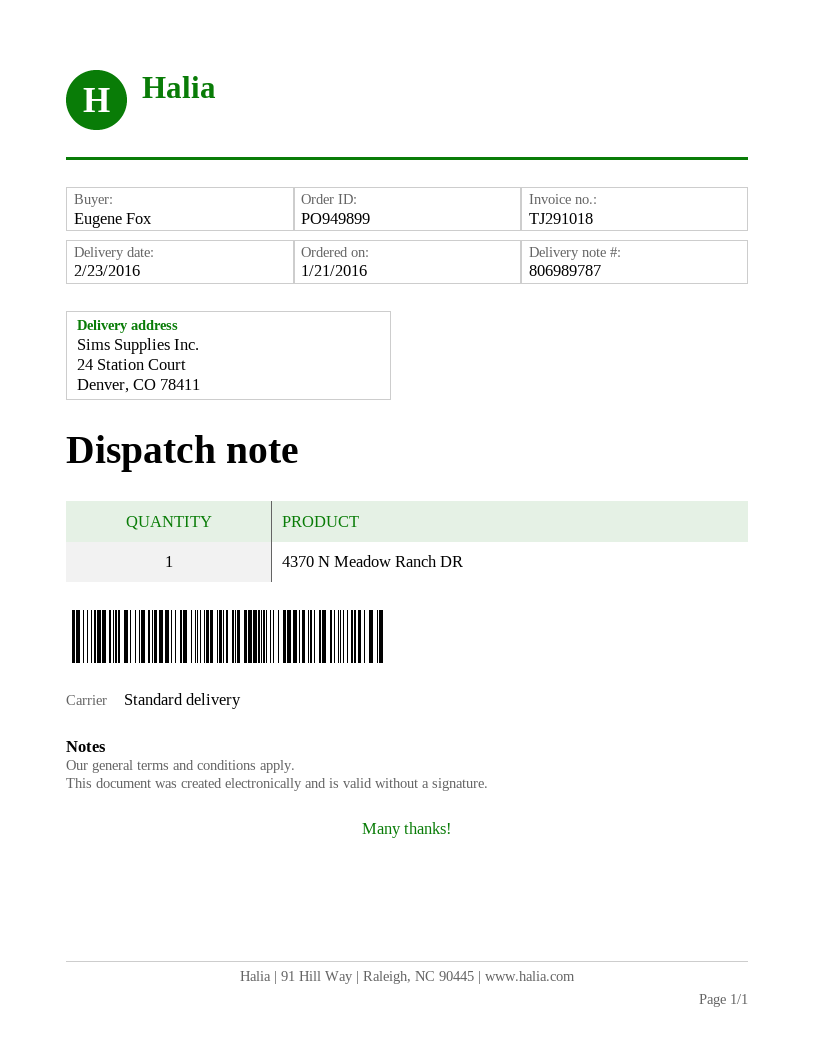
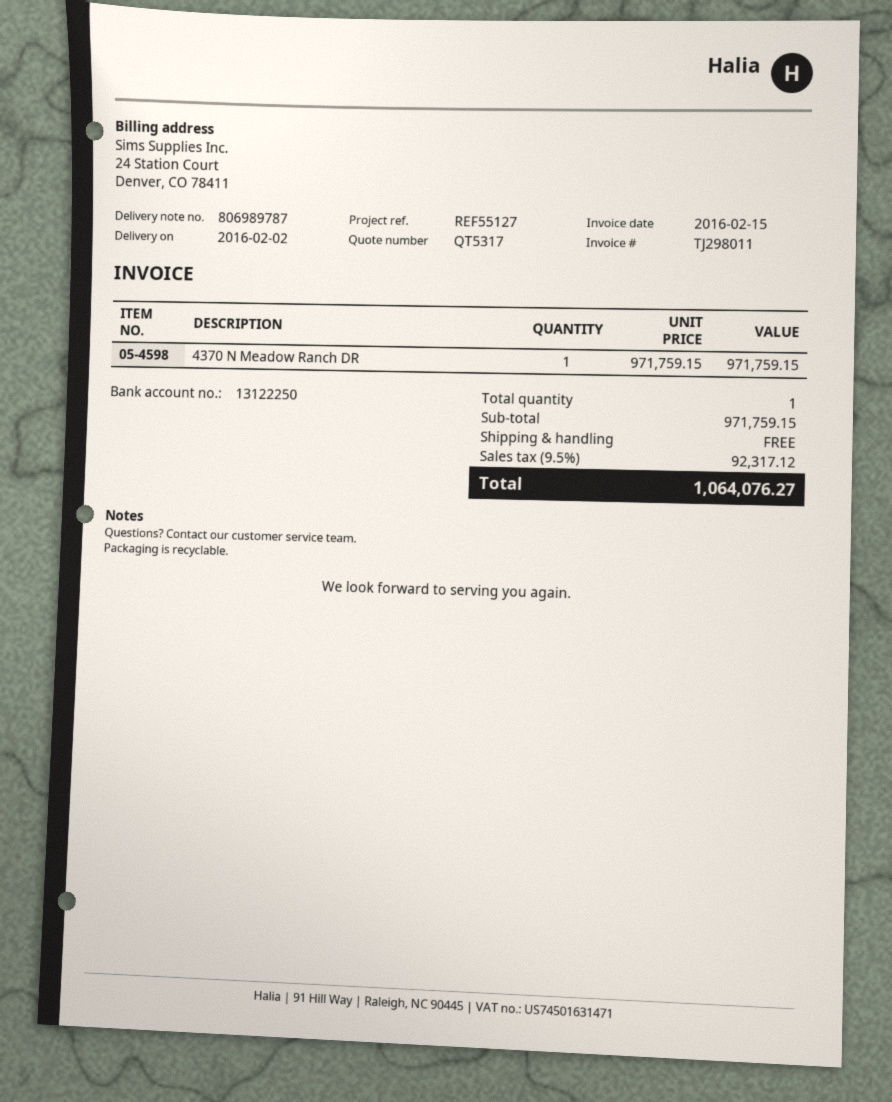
delivery date: 2016-02-23 -> 2016-02-02
invoice number: TJ291018 -> TJ298011

